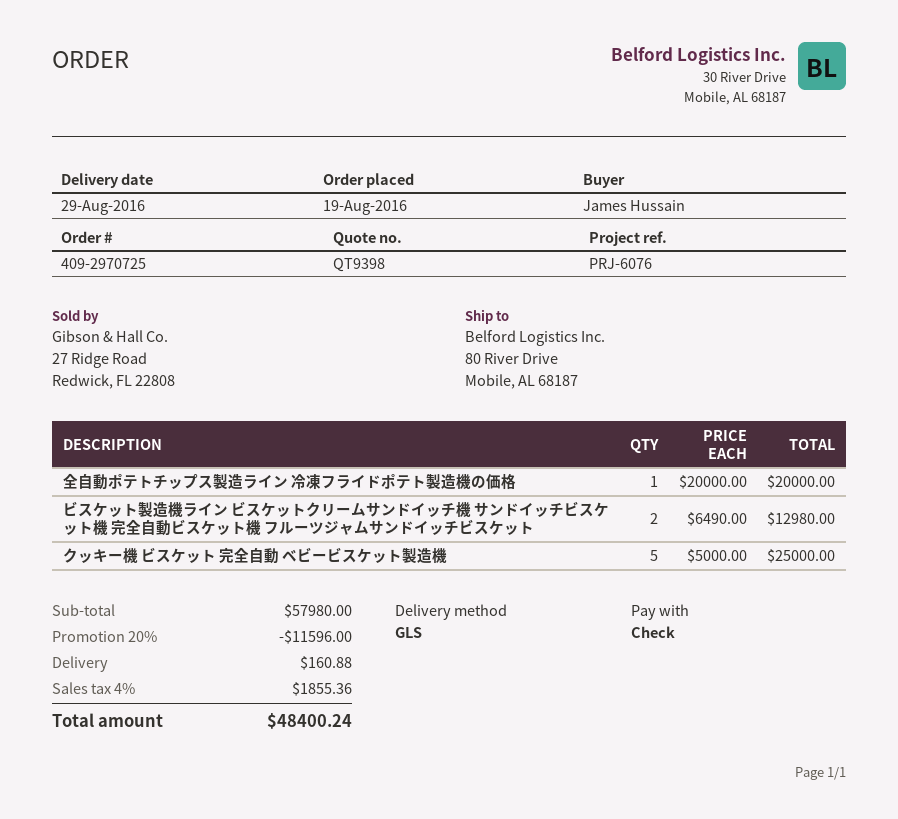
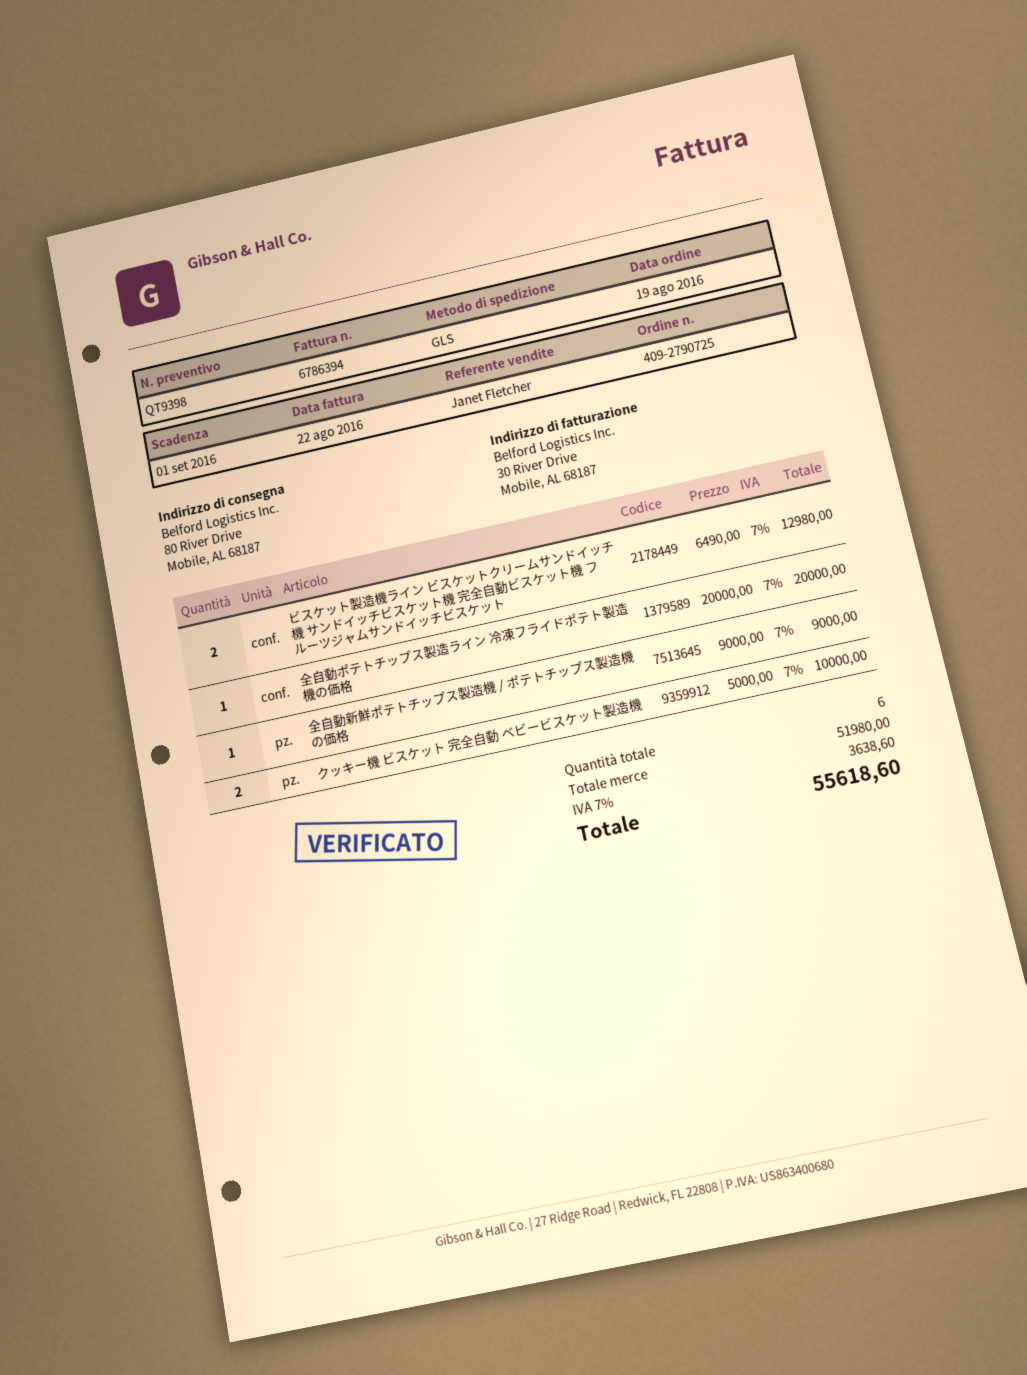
order number: 409-2970725 -> 409-2790725
クッキー機 ビスケット 完全自動 ベビービスケット製造機: 5 x 5000.00 = 25000.00 -> 2 x 5000.00 = 10000.00
全自動新鮮ポテトチップス製造機 / ポテトチップス製造機の価格: none -> 1 x 9000.00 = 9000.00
subtotal: 57980.00 -> 51980.00
discount: 20% = 11596.00 -> none
shipping: 160.88 -> none
tax: 4% = 1855.36 -> 7% = 3638.60
total: 48400.24 -> 55618.60

